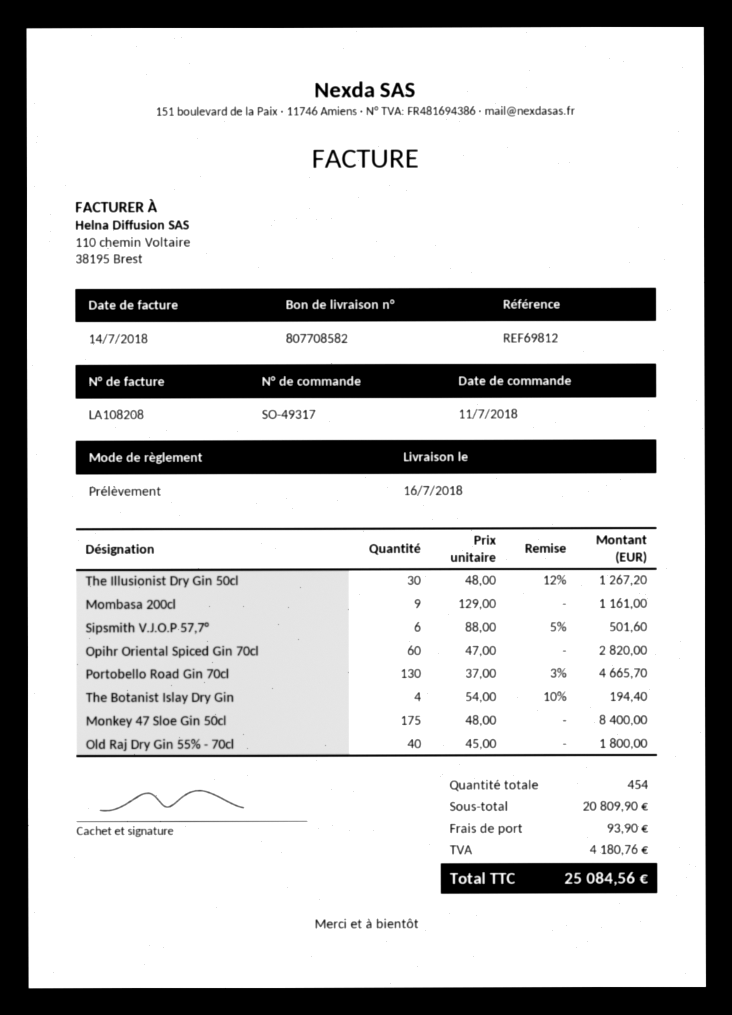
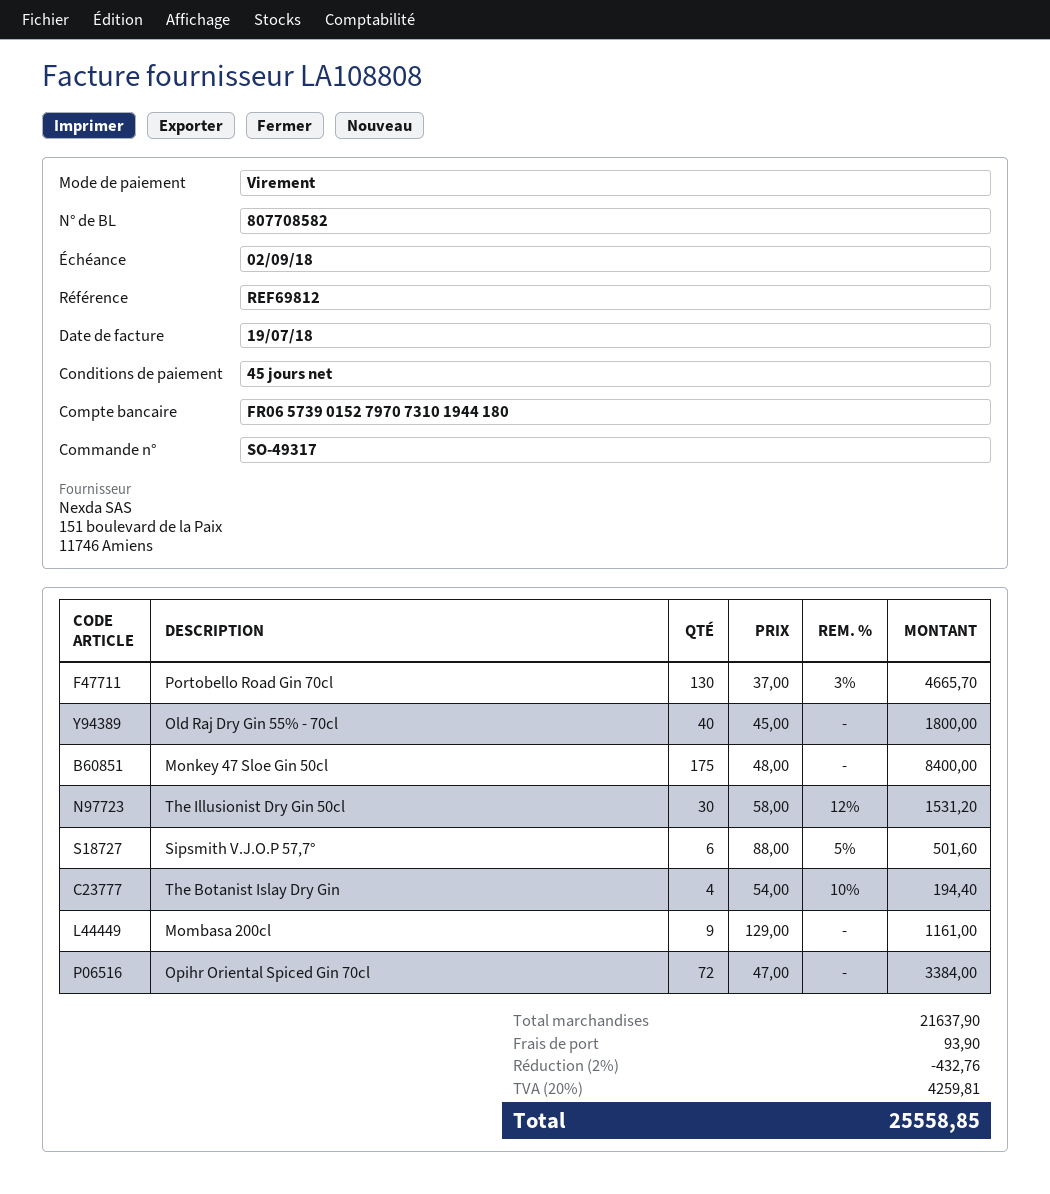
invoice number: LA108208 -> LA108808
invoice date: 2018-07-14 -> 2018-07-19
payment method: direct debit -> bank transfer
The Illusionist Dry Gin 50cl: 30 x 48.00 - 12% = 1267.20 -> 30 x 58.00 - 12% = 1531.20
Opihr Oriental Spiced Gin 70cl: 60 x 47.00 = 2820.00 -> 72 x 47.00 = 3384.00
subtotal: 20809.90 -> 21637.90
discount: none -> 2% = 432.76
tax: 4180.76 -> 4259.81
total: 25084.56 -> 25558.85

